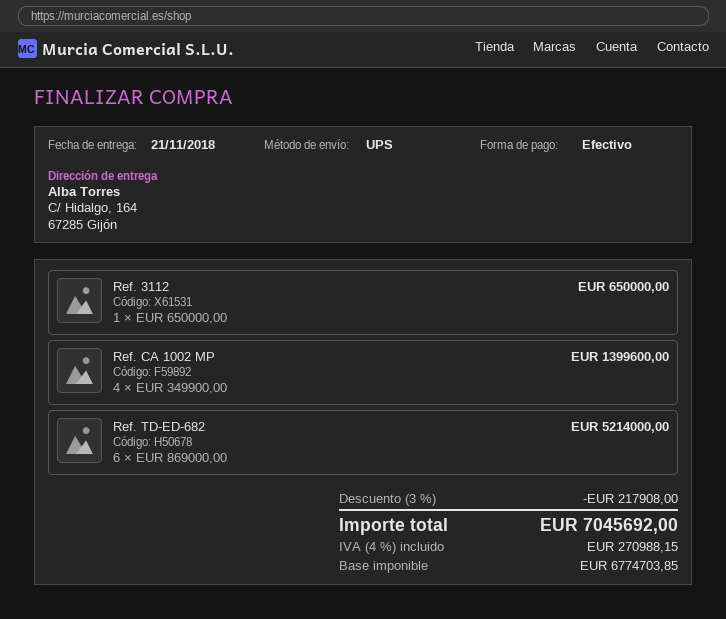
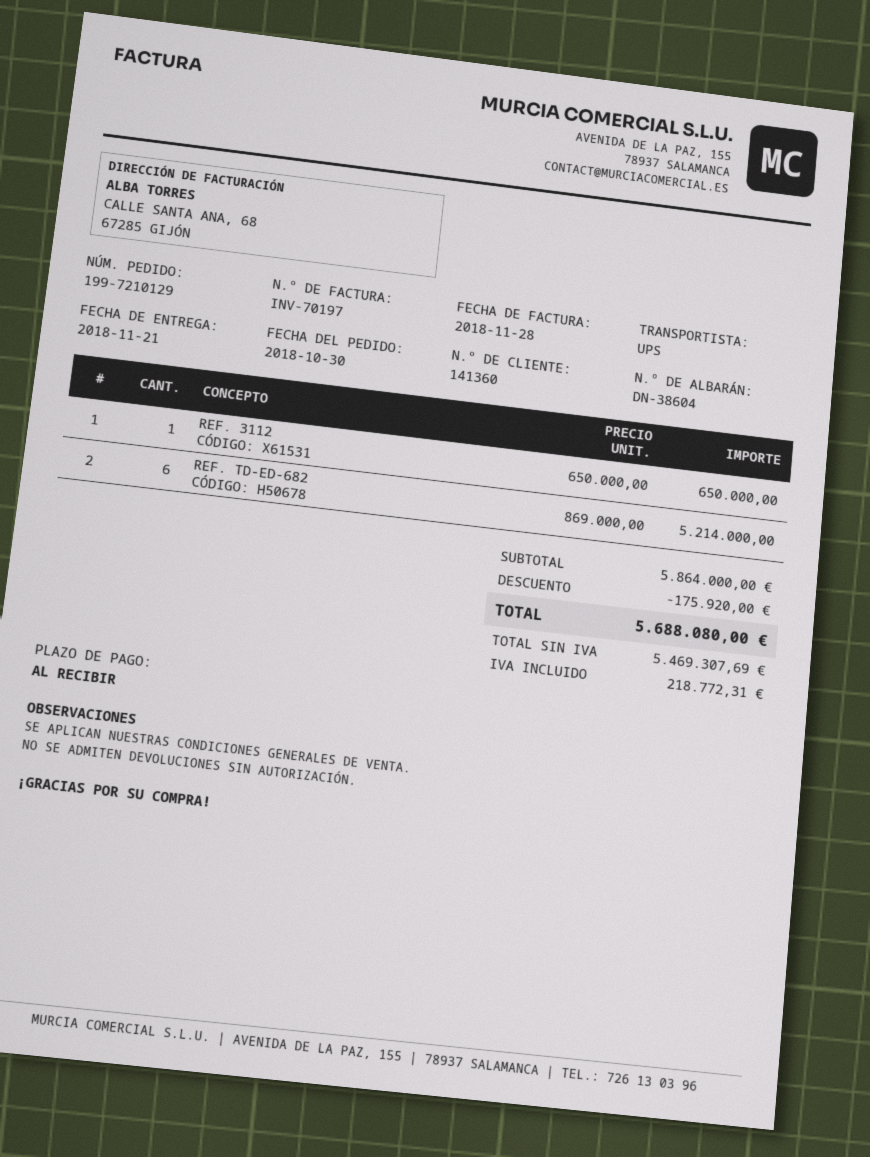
Ref. CA 1002 MP: 4 x 349900.00 = 1399600.00 -> none
discount: 217908.00 -> 175920.00
net: 6774703.85 -> 5469307.69
tax: 270988.15 -> 218772.31
total: 7045692.00 -> 5688080.00

